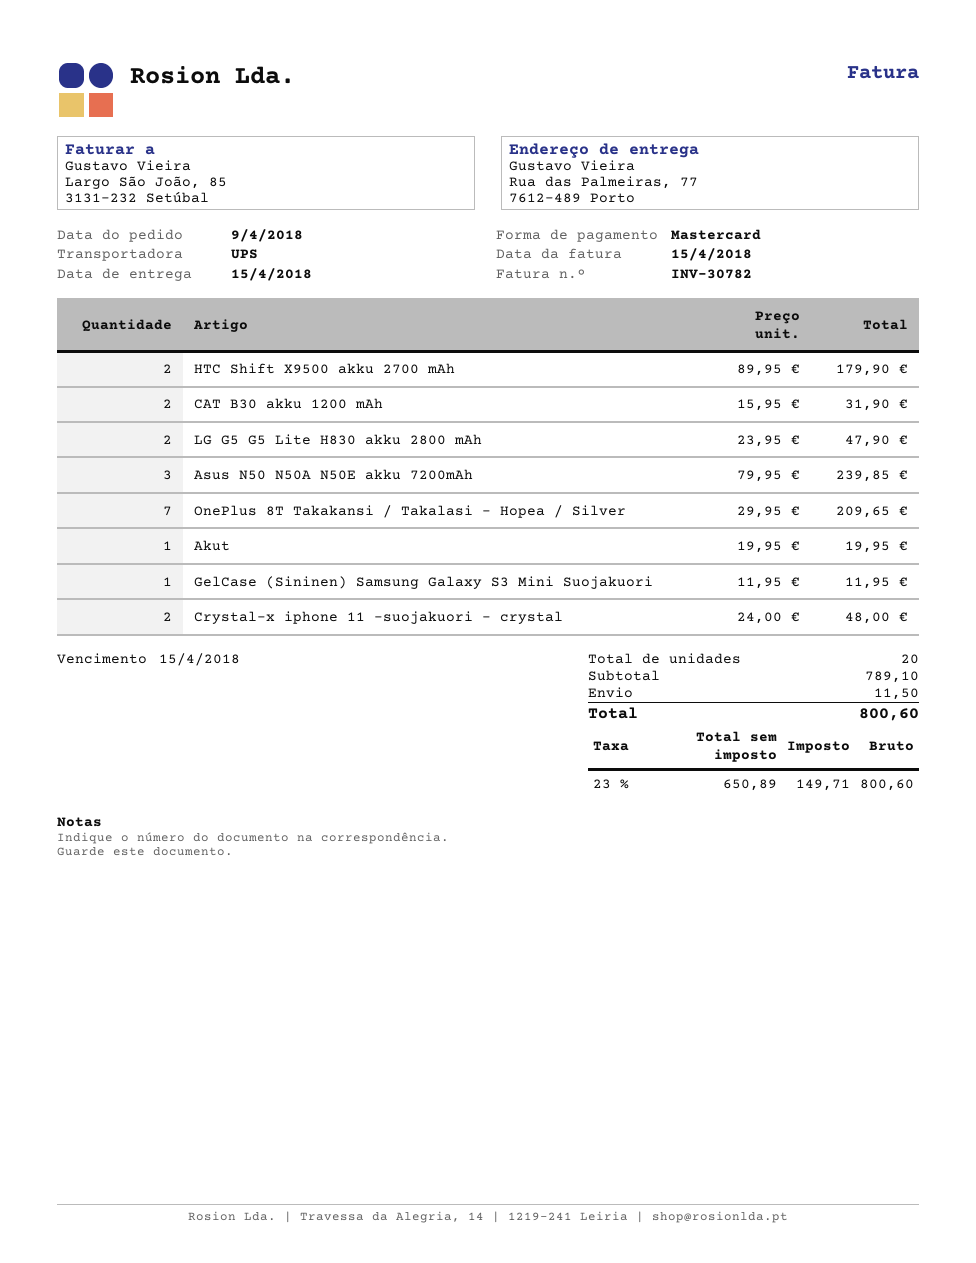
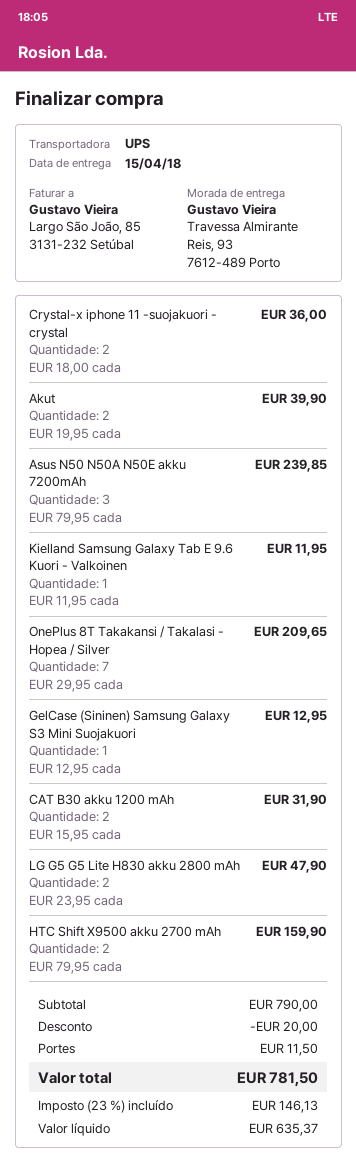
ship to: Rua das Palmeiras, 77, 7612-489 Porto -> Travessa Almirante Reis, 93, 7612-489 Porto
HTC Shift X9500 akku 2700 mAh: 2 x 89.95 = 179.90 -> 2 x 79.95 = 159.90
Akut: 1 x 19.95 = 19.95 -> 2 x 19.95 = 39.90
GelCase (Sininen) Samsung Galaxy S3 Mini Suojakuori: 1 x 11.95 = 11.95 -> 1 x 12.95 = 12.95
Crystal-x iphone 11 -suojakuori - crystal: 2 x 24.00 = 48.00 -> 2 x 18.00 = 36.00
Kielland Samsung Galaxy Tab E 9.6 Kuori - Valkoinen: none -> 1 x 11.95 = 11.95
subtotal: 789.10 -> 790.00
discount: none -> 20.00
net: 650.89 -> 635.37
tax: 23% = 149.71 -> 23% = 146.13
total: 800.60 -> 781.50

